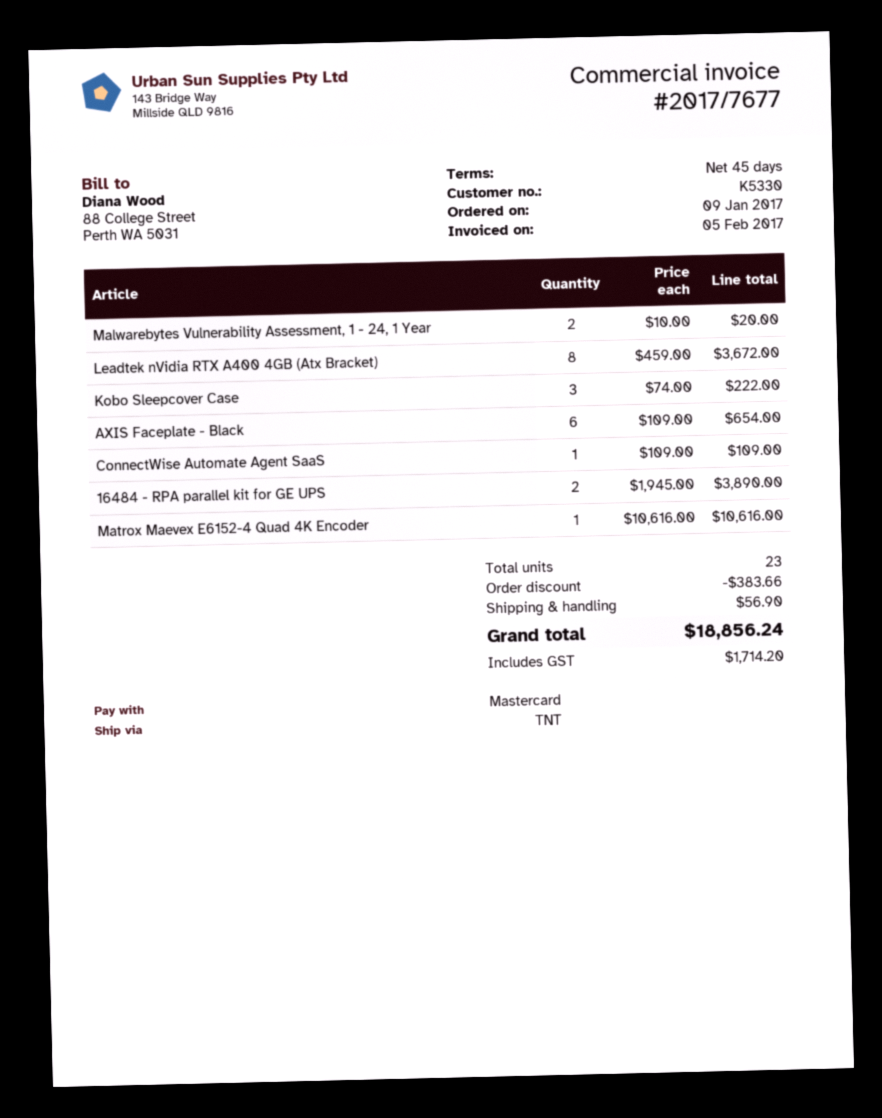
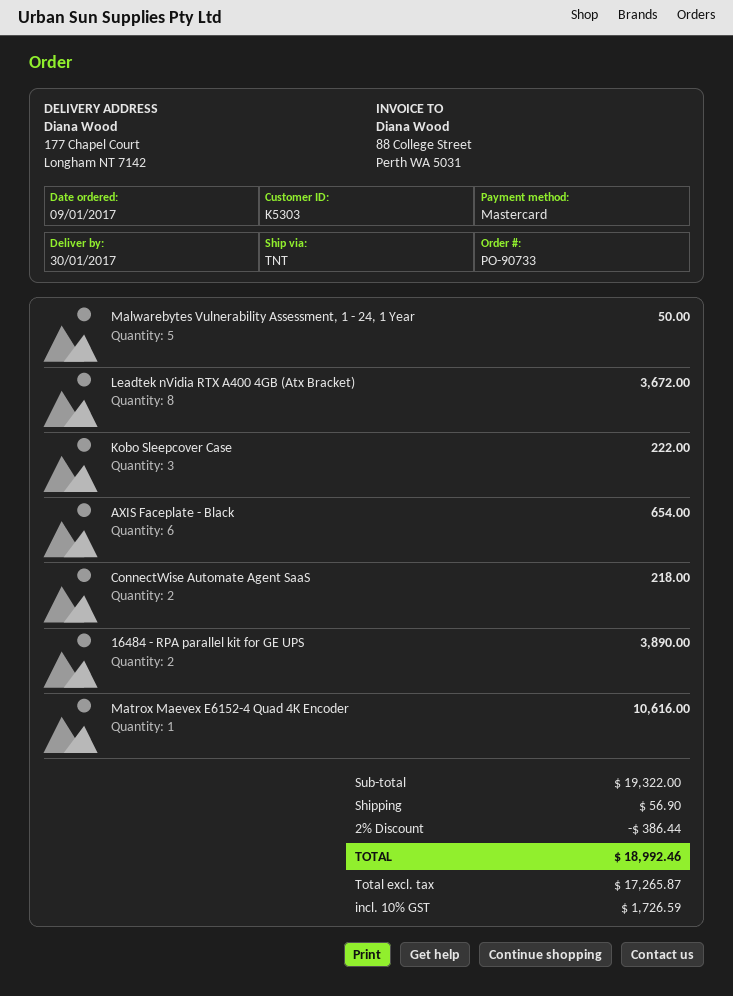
customer number: K5330 -> K5303
Malwarebytes Vulnerability Assessment, 1 - 24, 1 Year: 2 for 20.00 -> 5 for 50.00
ConnectWise Automate Agent SaaS: 1 for 109.00 -> 2 for 218.00
discount: 383.66 -> 386.44
tax: 1714.20 -> 1726.59
total: 18856.24 -> 18992.46

